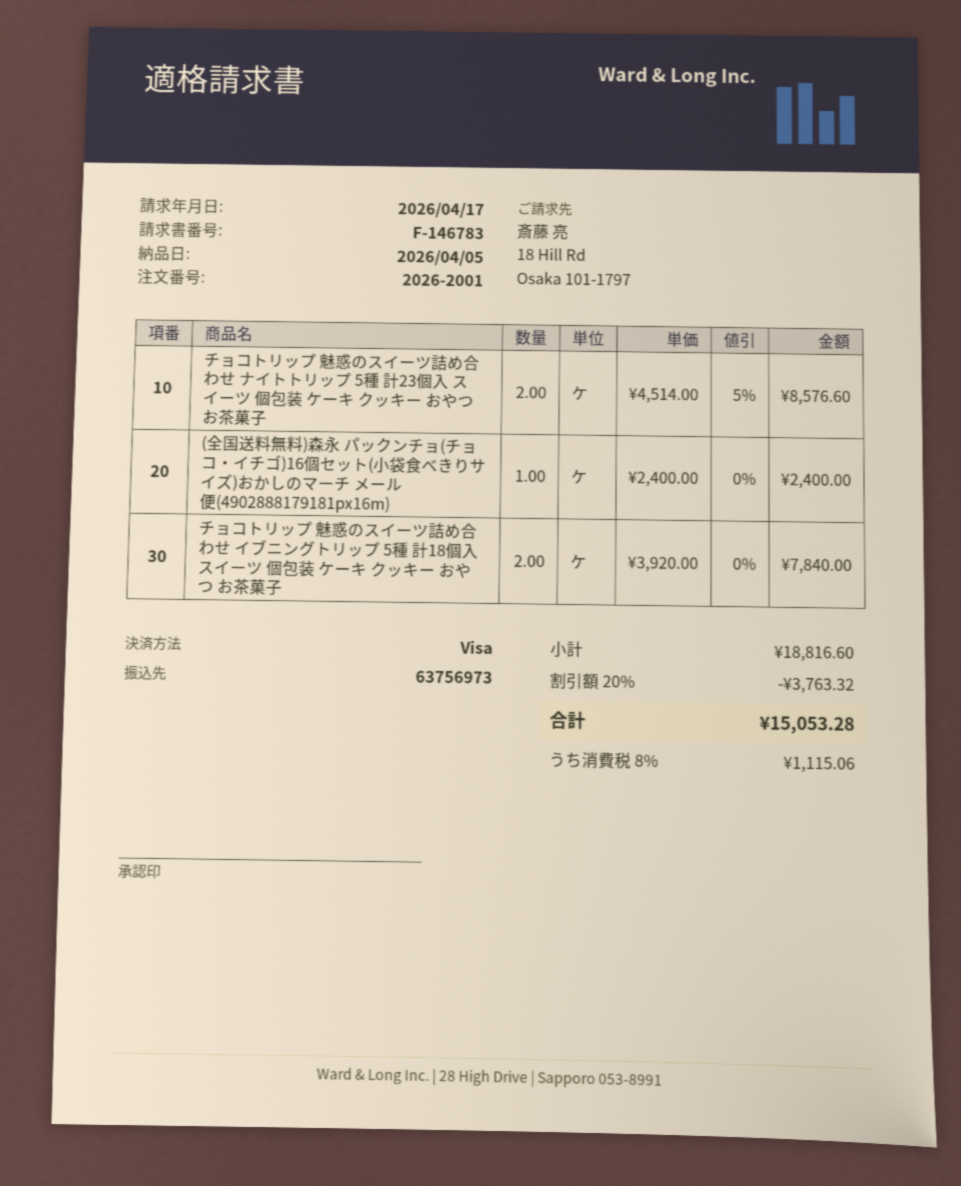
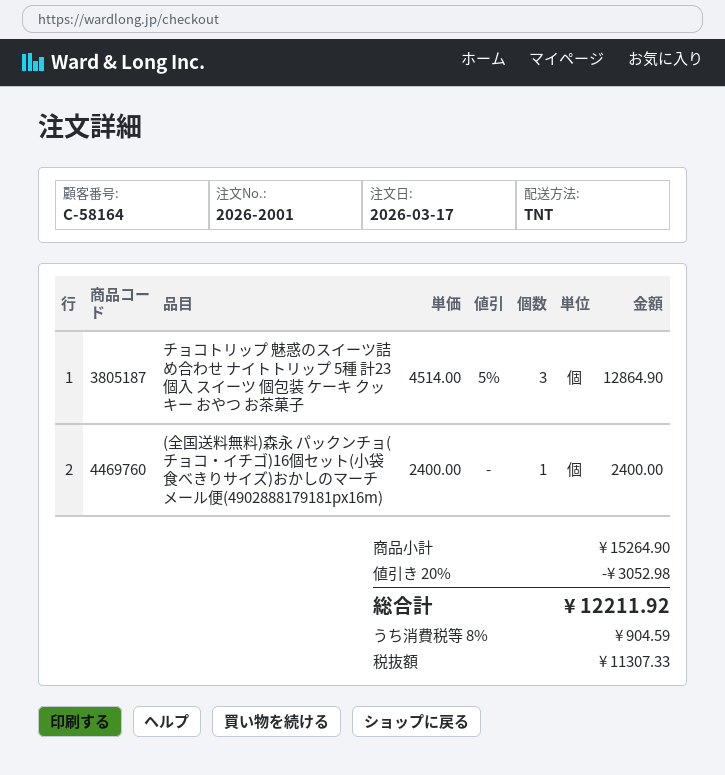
チョコトリップ 魅惑のスイーツ詰め合わせ ナイトトリップ 5種 計23個入 スイーツ 個包装 ケーキ クッキー おやつ お茶菓子: 2 x 4514.00 - 5% = 8576.60 -> 3 x 4514.00 - 5% = 12864.90
チョコトリップ 魅惑のスイーツ詰め合わせ イブニングトリップ 5種 計18個入 スイーツ 個包装 ケーキ クッキー おやつ お茶菓子: 2 x 3920.00 = 7840.00 -> none
subtotal: 18816.60 -> 15264.90
discount: 20% = 3763.32 -> 20% = 3052.98
tax: 8% = 1115.06 -> 8% = 904.59
total: 15053.28 -> 12211.92

